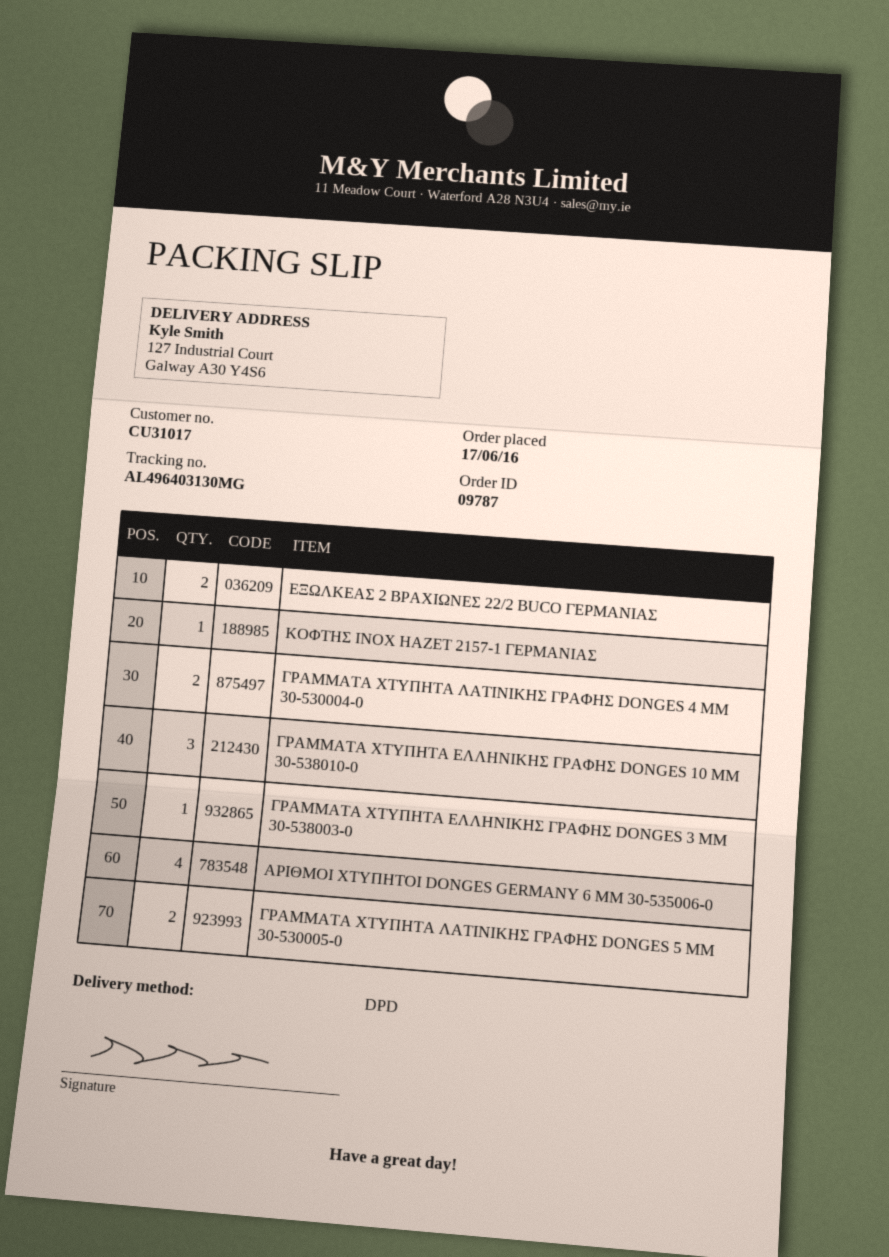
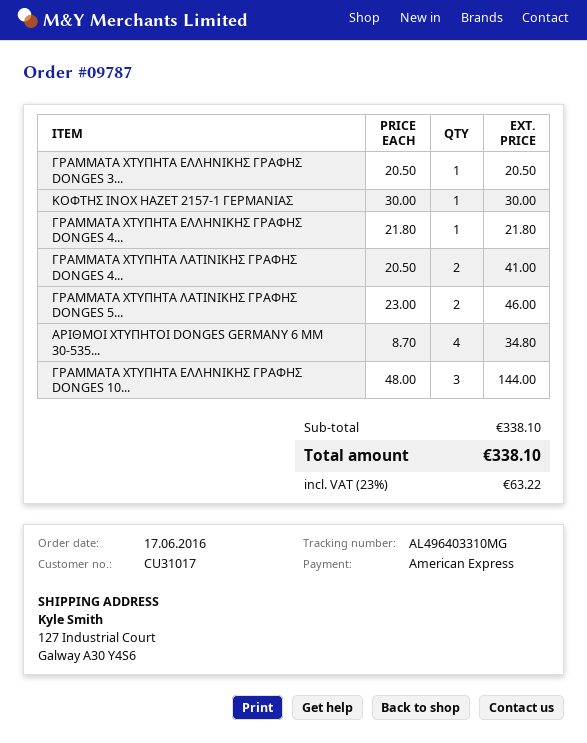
tracking number: AL496403130MG -> AL496403310MG
ΕΞΩΛΚΕΑΣ 2 ΒΡΑΧΙΩΝΕΣ 22/2 BUCO ΓΕΡΜΑΝΙΑΣ: 2 -> none
ΓΡΑΜΜΑΤΑ ΧΤΥΠΗΤΑ ΕΛΛΗΝΙΚΗΣ ΓΡΑΦΗΣ DONGES 4...: none -> 1

